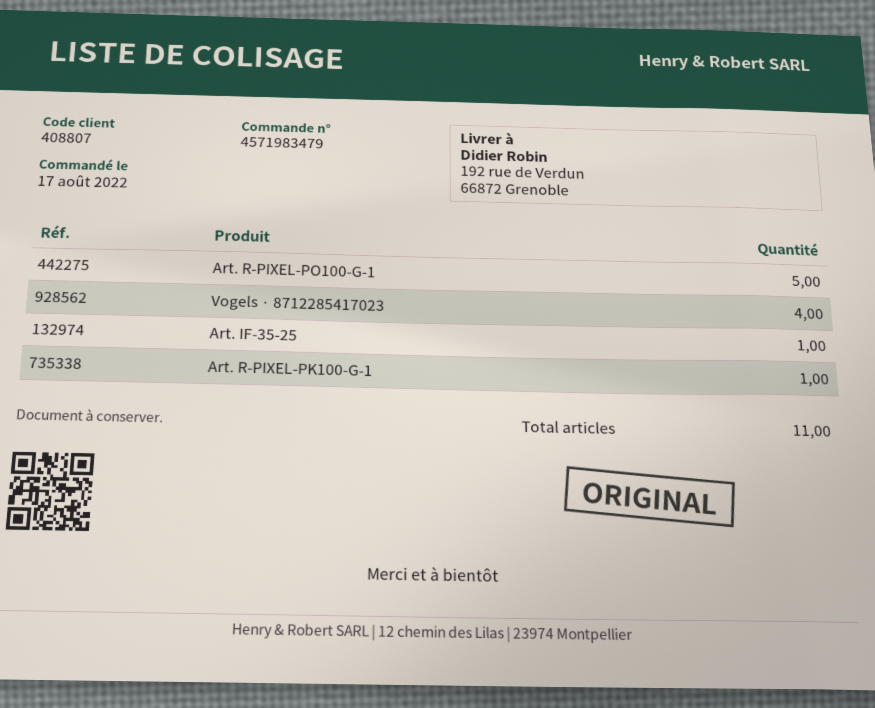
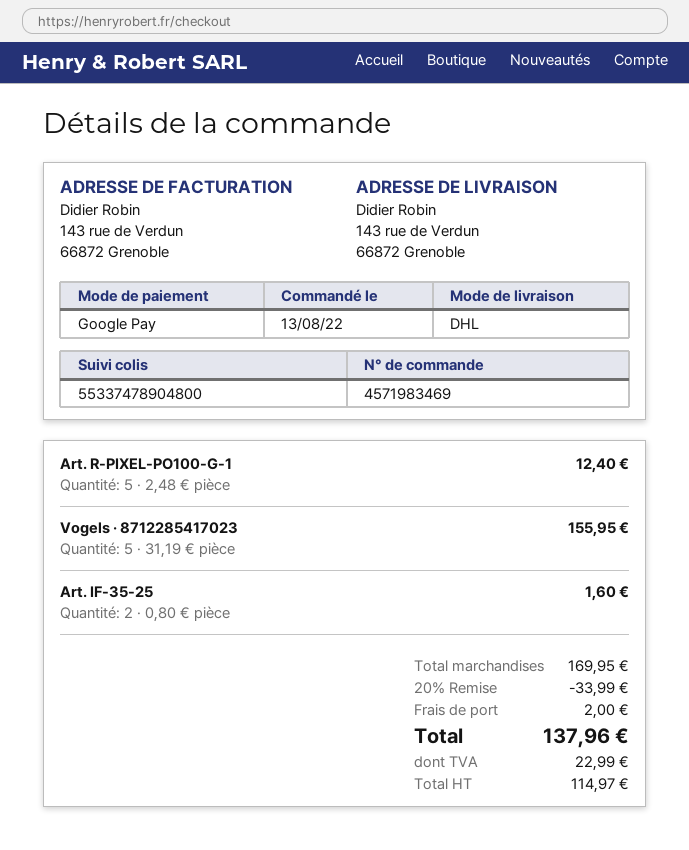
order number: 4571983479 -> 4571983469
order date: 2022-08-17 -> 2022-08-13
ship to: 192 rue de Verdun, 66872 Grenoble -> 143 rue de Verdun, 66872 Grenoble
Vogels · 8712285417023: 4 -> 5
Art. IF-35-25: 1 -> 2
Art. R-PIXEL-PK100-G-1: 1 -> none

